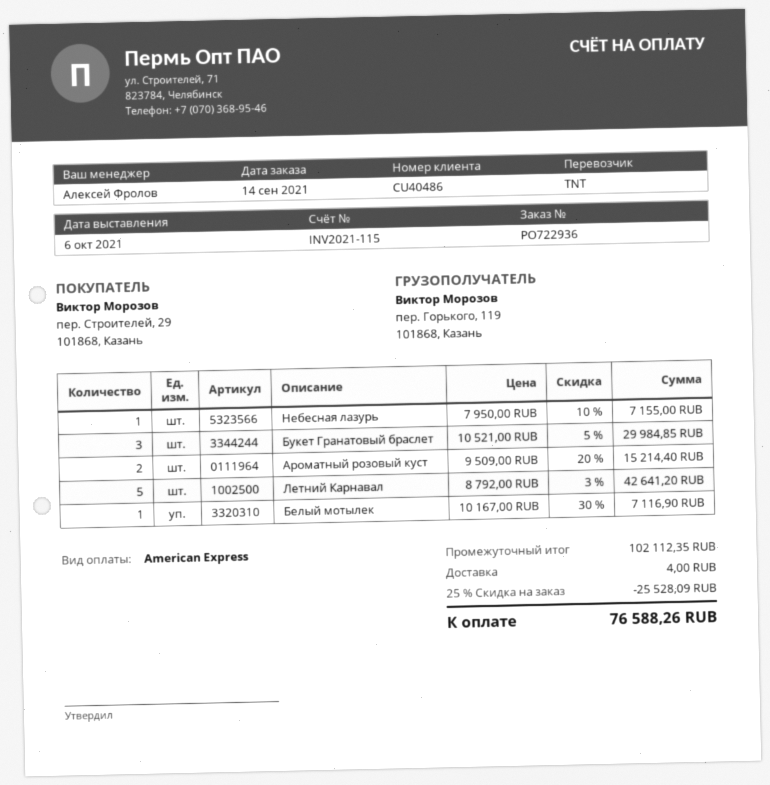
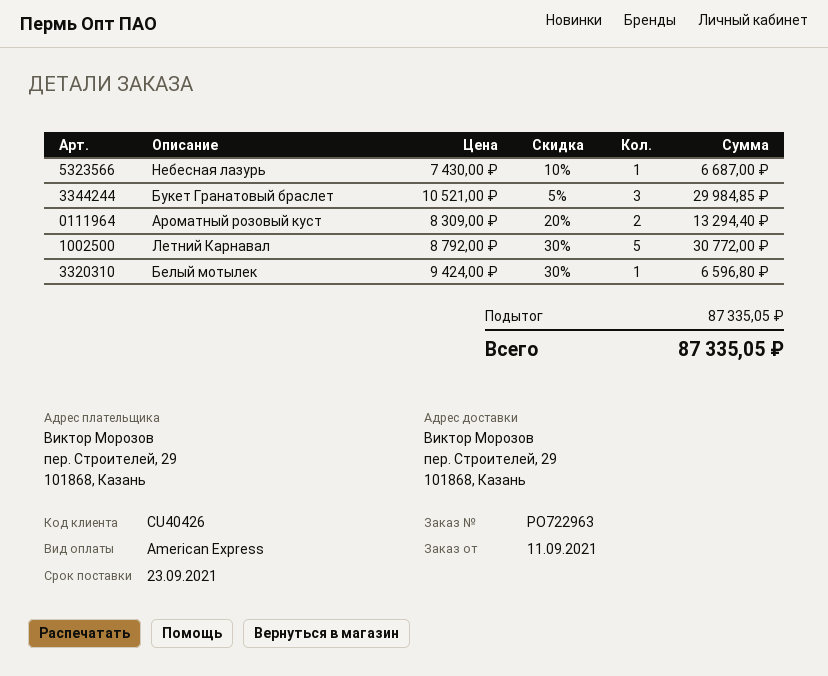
order number: PO722936 -> PO722963
order date: 2021-09-14 -> 2021-09-11
customer number: CU40486 -> CU40426
ship to: пер. Горького, 119, 101868, Казань -> пер. Строителей, 29, 101868, Казань
Небесная лазурь: 1 x 7950.00 - 10% = 7155.00 -> 1 x 7430.00 - 10% = 6687.00
Ароматный розовый куст: 2 x 9509.00 - 20% = 15214.40 -> 2 x 8309.00 - 20% = 13294.40
Летний Карнавал: 5 x 8792.00 - 3% = 42641.20 -> 5 x 8792.00 - 30% = 30772.00
Белый мотылек: 1 x 10167.00 - 30% = 7116.90 -> 1 x 9424.00 - 30% = 6596.80
subtotal: 102112.35 -> 87335.05
discount: 25% = 25528.09 -> none
shipping: 4.00 -> none
total: 76588.26 -> 87335.05

